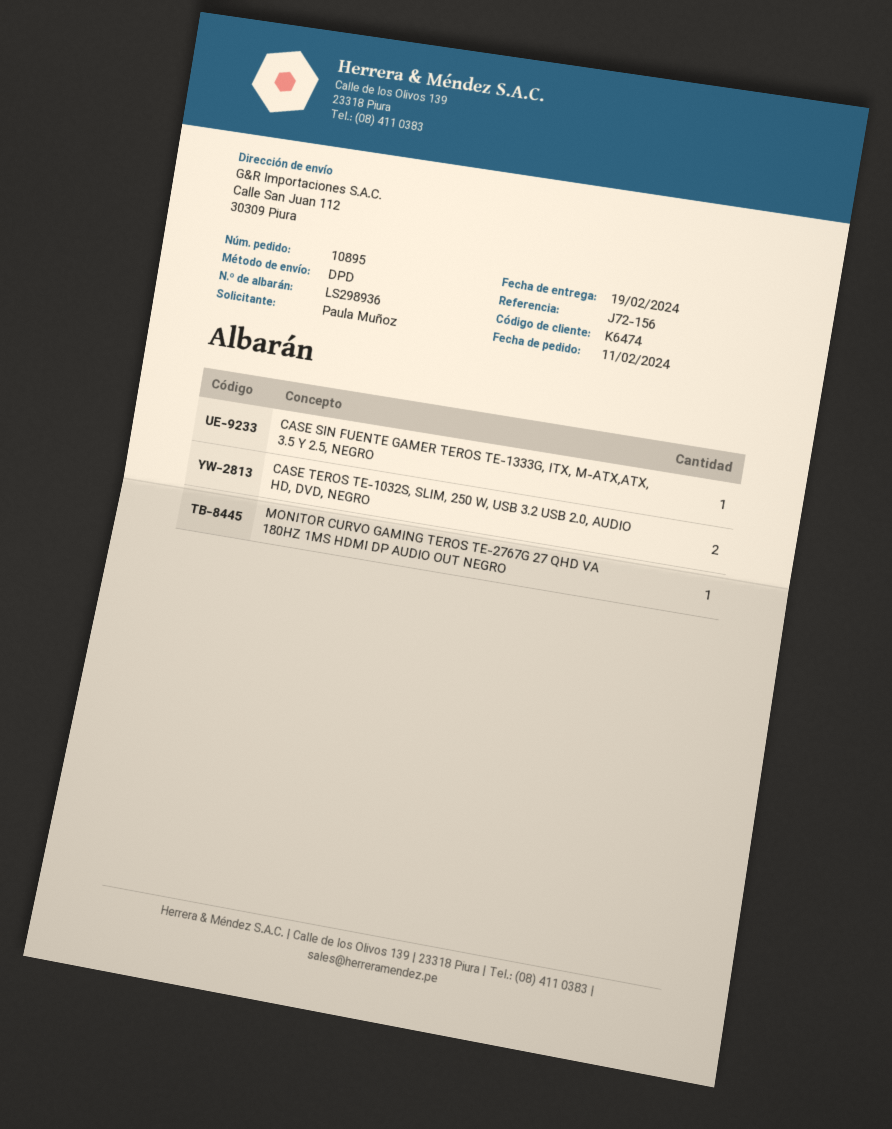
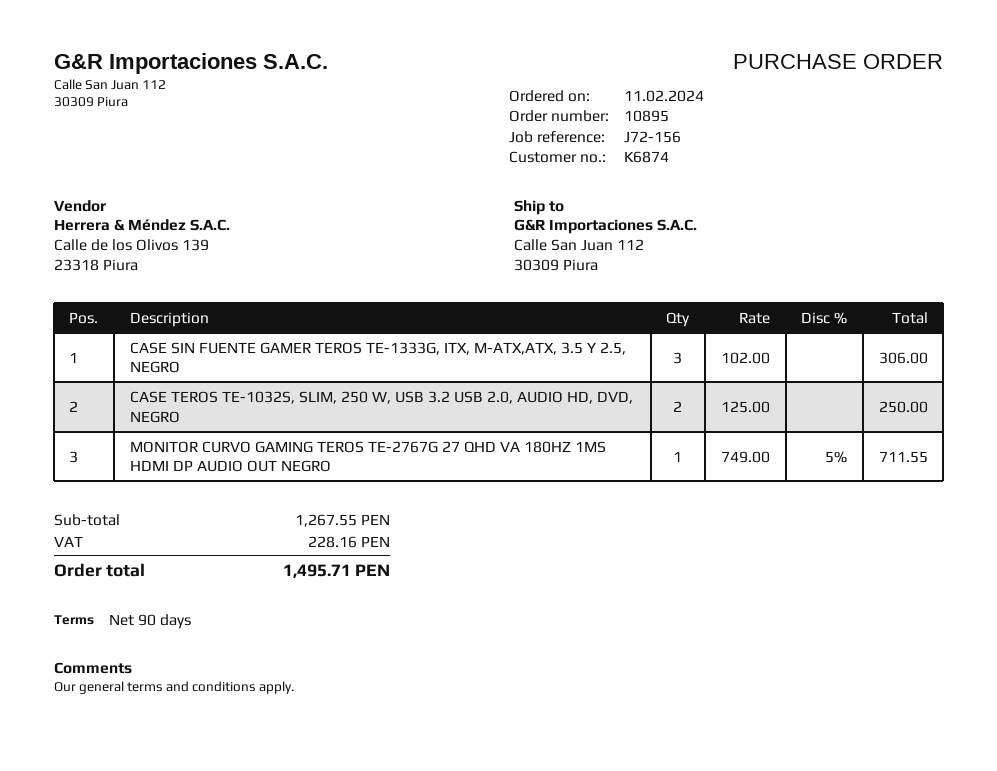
customer number: K6474 -> K6874
CASE SIN FUENTE GAMER TEROS TE-1333G, ITX, M-ATX,ATX, 3.5 Y 2.5, NEGRO: 1 -> 3

